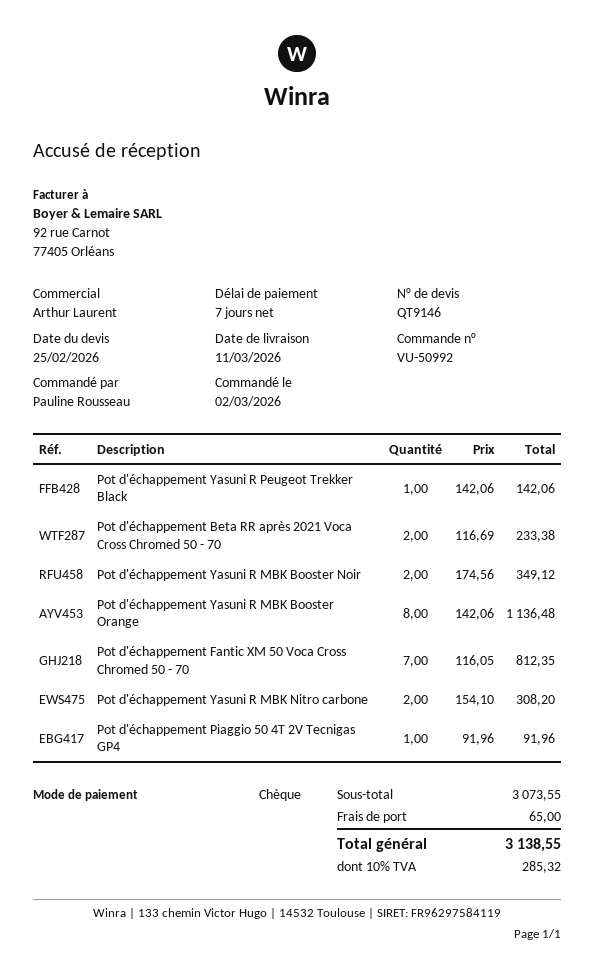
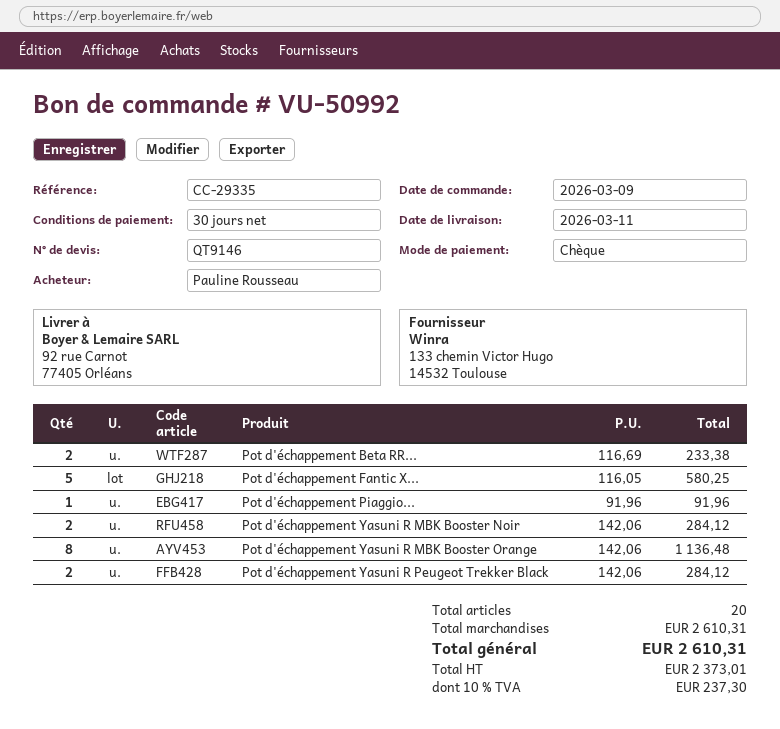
order date: 2026-03-02 -> 2026-03-09
payment terms: 7 days -> 30 days
Pot d'échappement Yasuni R Peugeot Trekker Black: 1 x 142.06 = 142.06 -> 2 x 142.06 = 284.12
Pot d'échappement Yasuni R MBK Booster Noir: 2 x 174.56 = 349.12 -> 2 x 142.06 = 284.12
Pot d'échappement Fantic XM 50 Voca Cross Chromed 50 - 70: 7 x 116.05 = 812.35 -> 5 x 116.05 = 580.25
Pot d'échappement Yasuni R MBK Nitro carbone: 2 x 154.10 = 308.20 -> none
subtotal: 3073.55 -> 2610.31
shipping: 65.00 -> none
tax: 10% = 285.32 -> 10% = 237.30
total: 3138.55 -> 2610.31

